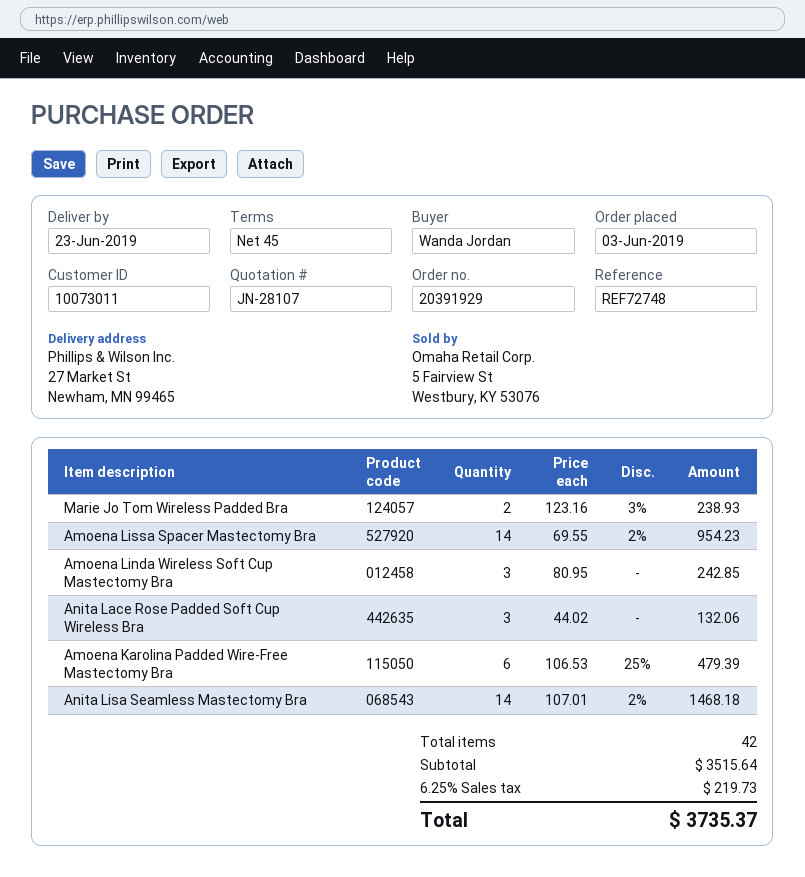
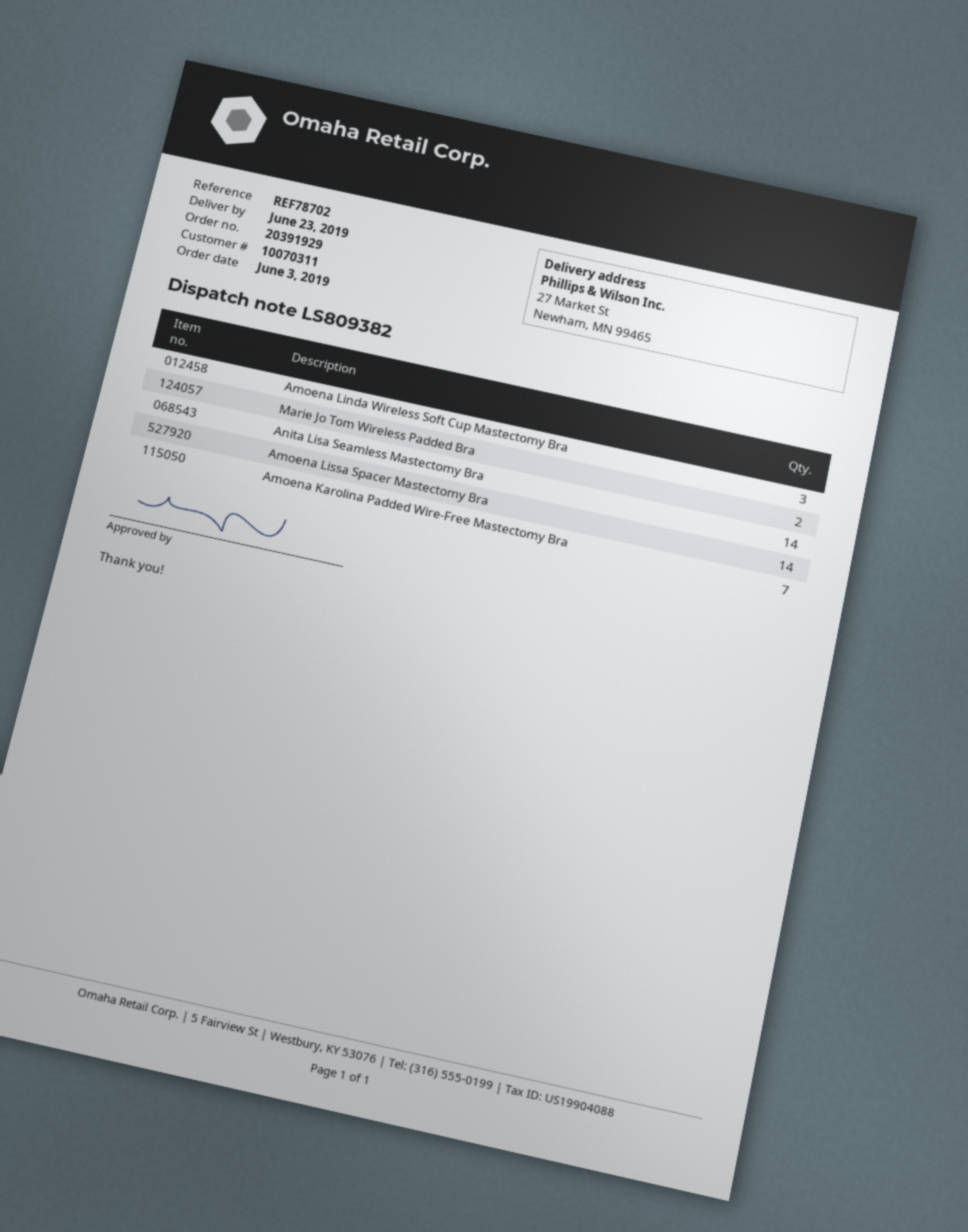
customer number: 10073011 -> 10070311
reference: REF72748 -> REF78702
Anita Lace Rose Padded Soft Cup Wireless Bra: 3 -> none
Amoena Karolina Padded Wire-Free Mastectomy Bra: 6 -> 7

